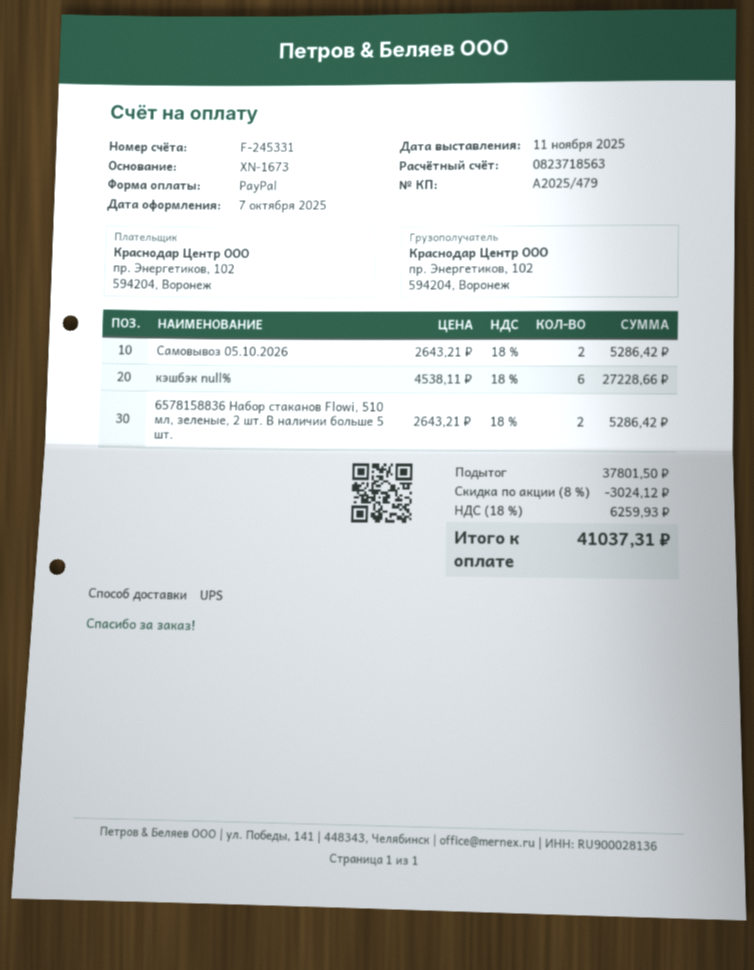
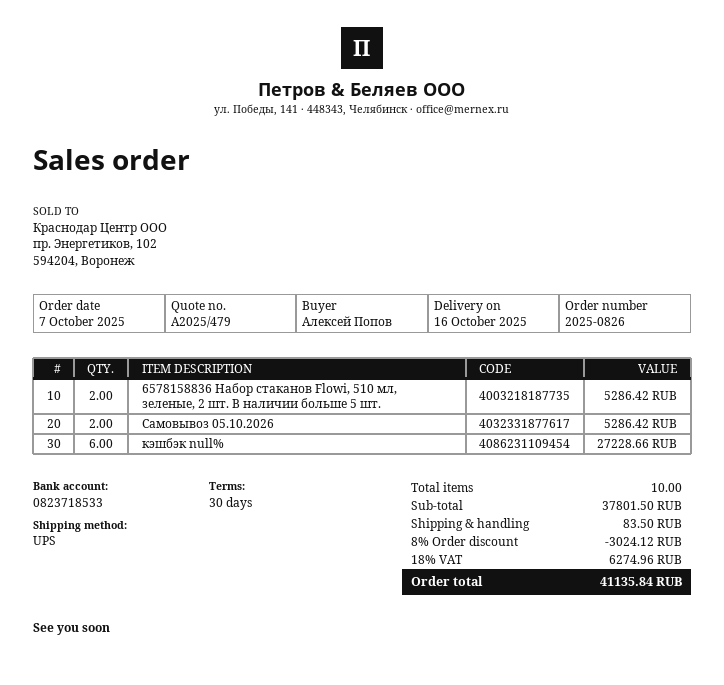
bank account: 0823718563 -> 0823718533
shipping: none -> 83.50
tax: 18% = 6259.93 -> 18% = 6274.96
total: 41037.31 -> 41135.84

